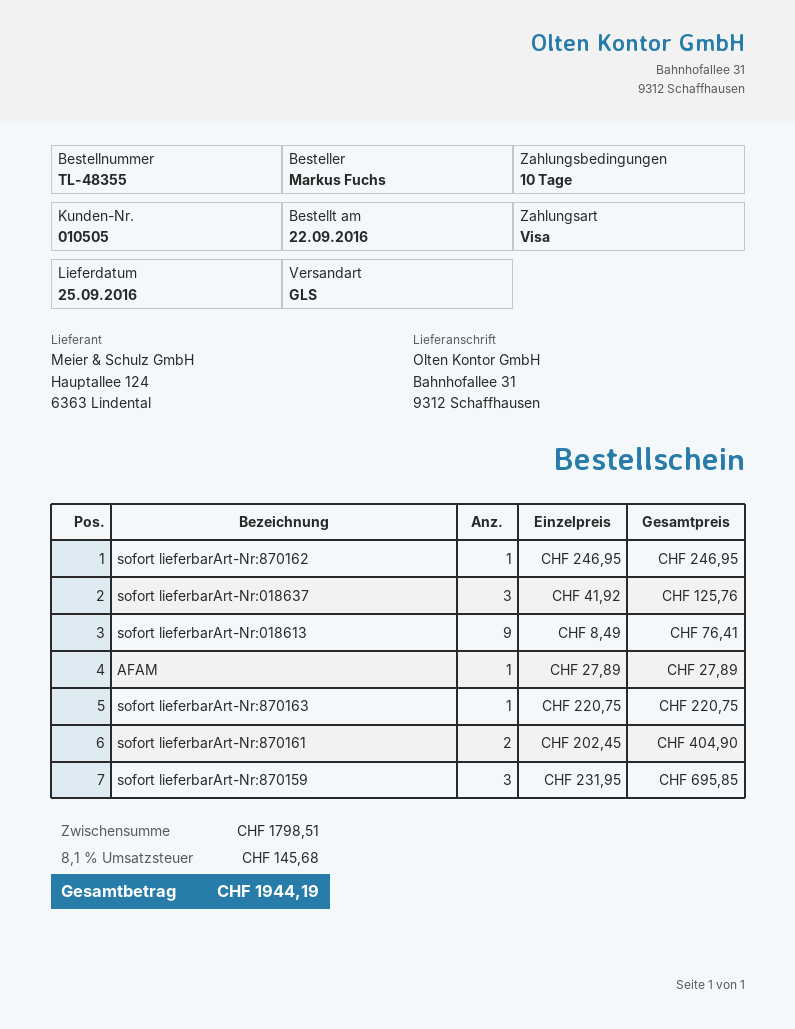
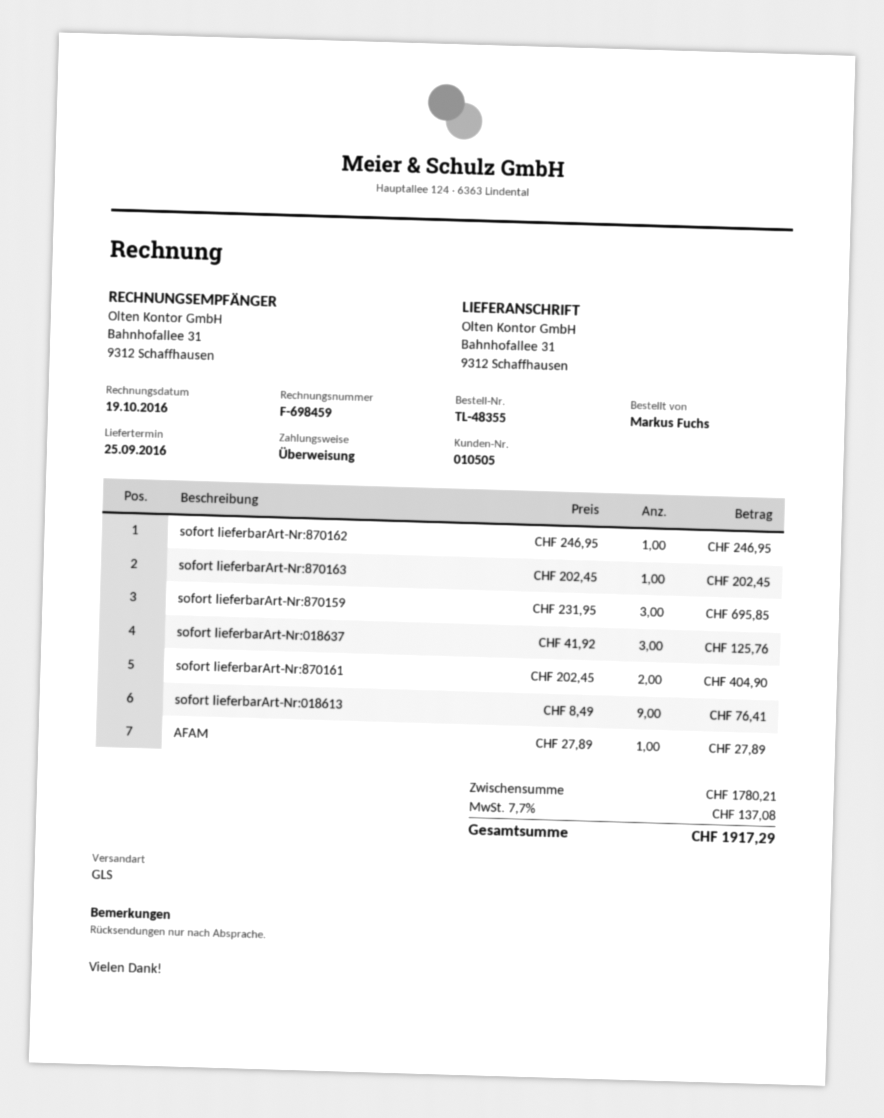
payment method: Visa -> bank transfer
sofort lieferbarArt-Nr:870163: 1 x 220.75 = 220.75 -> 1 x 202.45 = 202.45
subtotal: 1798.51 -> 1780.21
tax: 8.1% = 145.68 -> 7.7% = 137.08
total: 1944.19 -> 1917.29

